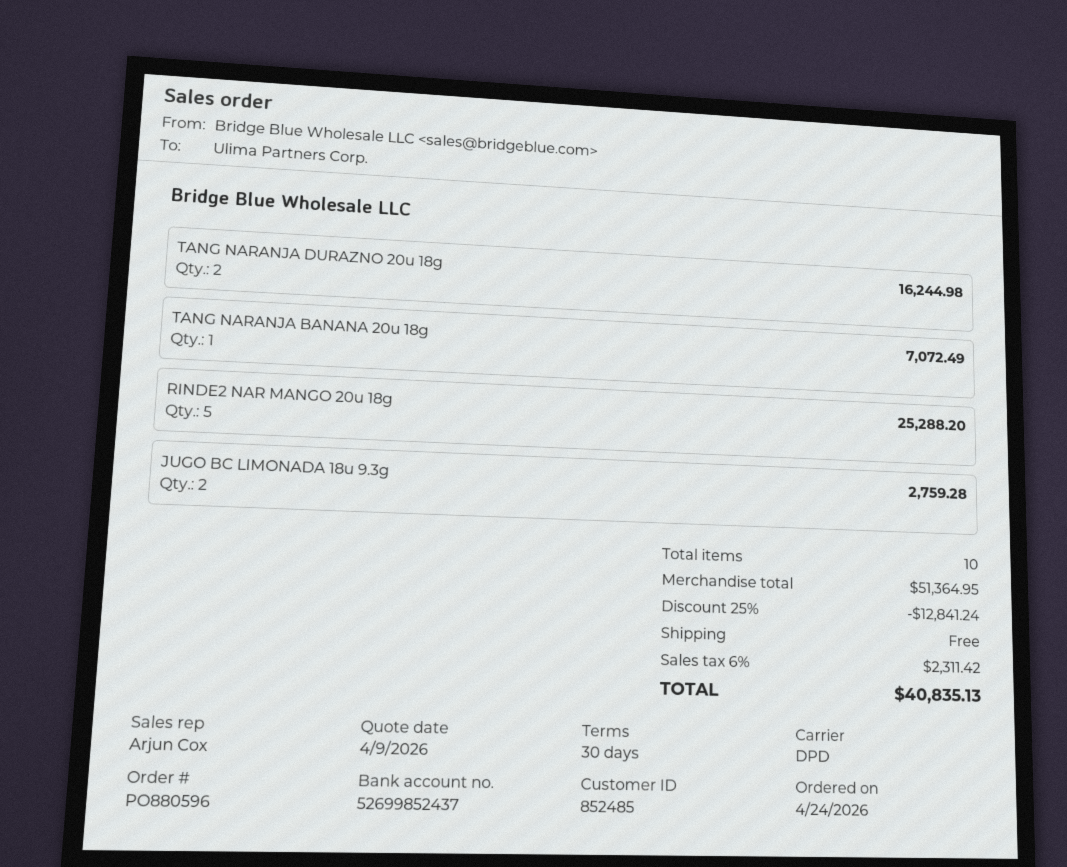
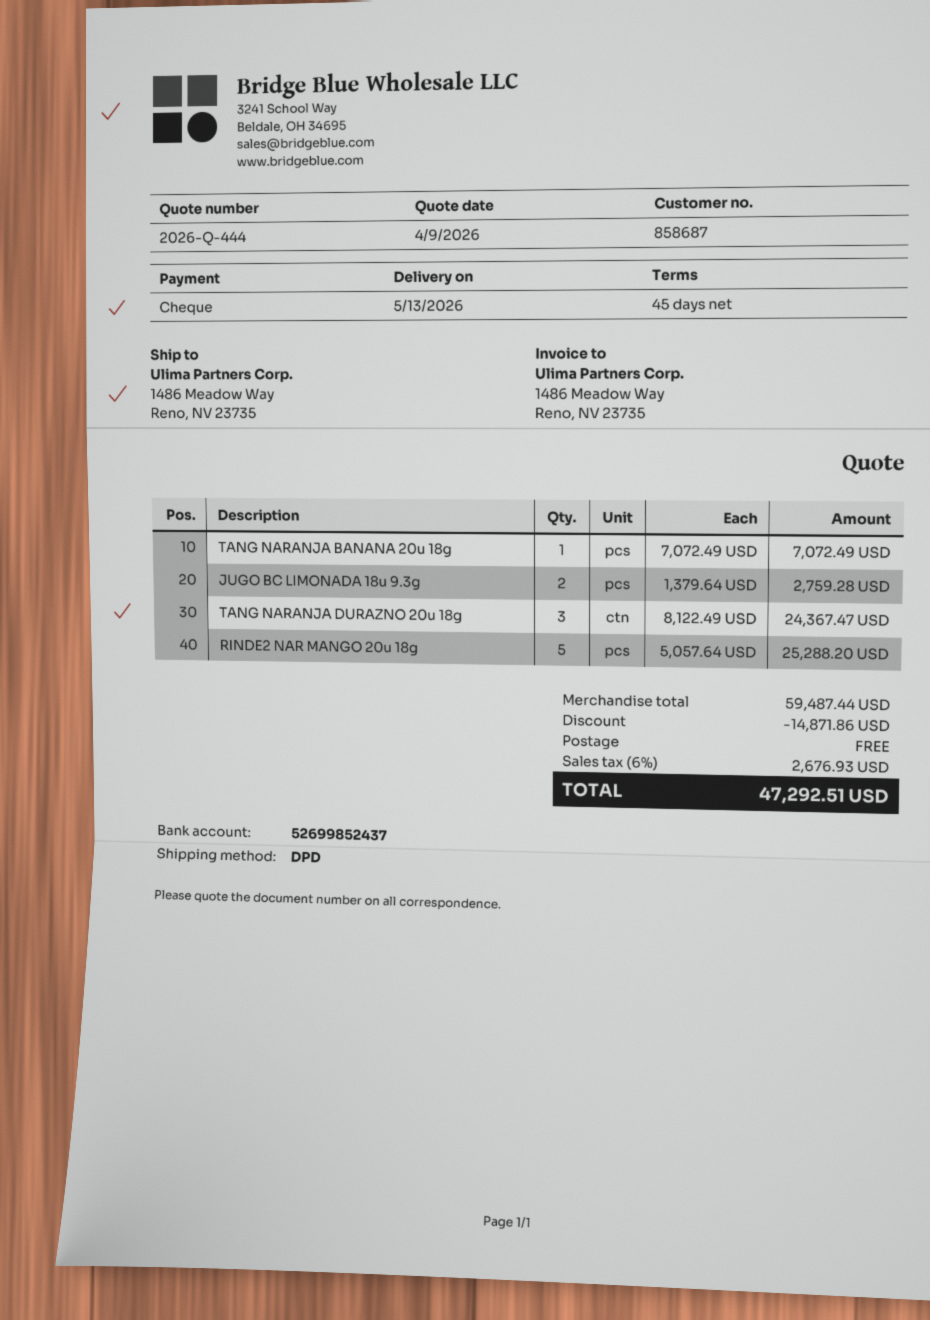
payment terms: 30 days -> 45 days
customer number: 852485 -> 858687
TANG NARANJA DURAZNO 20u 18g: 2 for 16244.98 -> 3 for 24367.47
subtotal: 51364.95 -> 59487.44
discount: 12841.24 -> 14871.86
tax: 6% = 2311.42 -> 6% = 2676.93
total: 40835.13 -> 47292.51

